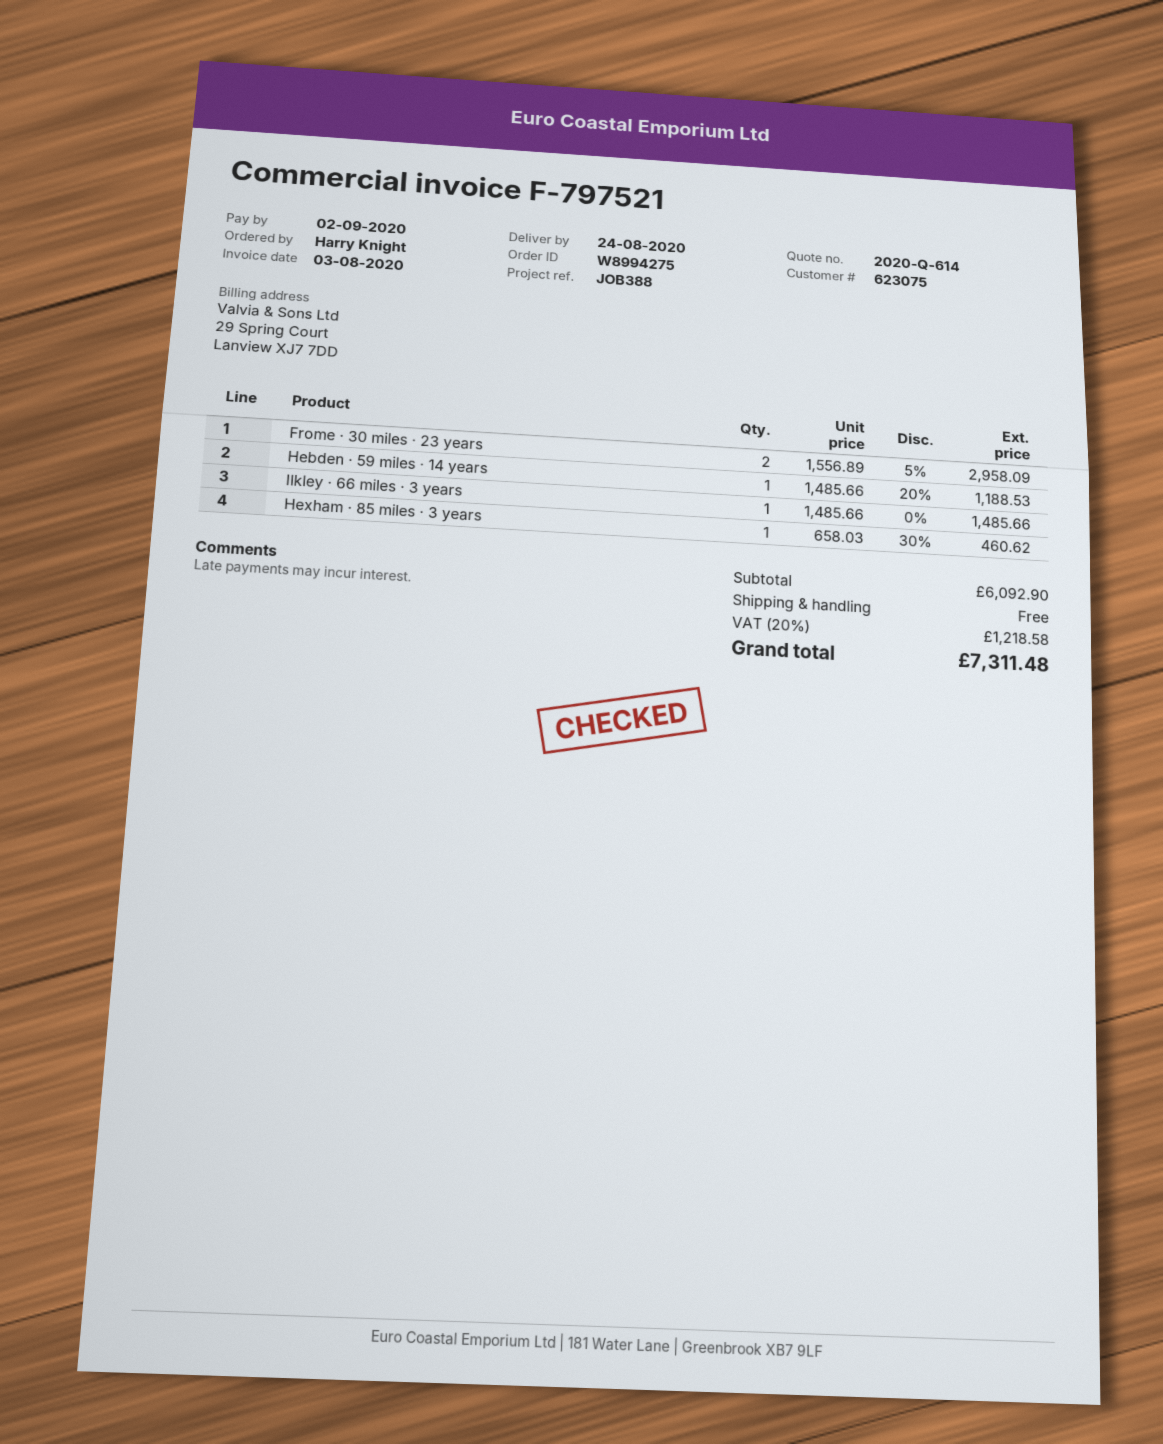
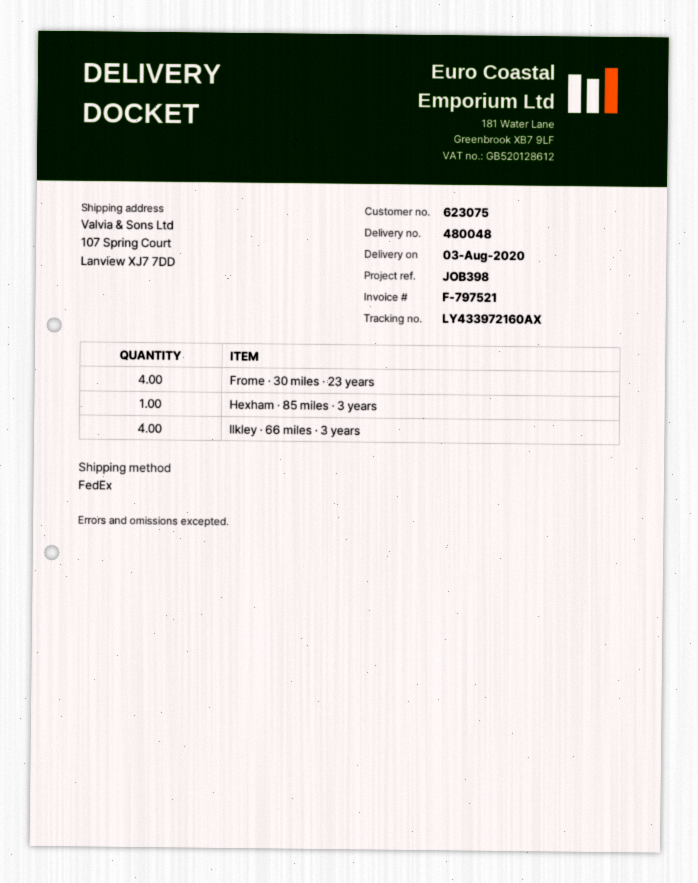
delivery date: 2020-08-24 -> 2020-08-03
reference: JOB388 -> JOB398
Frome · 30 miles · 23 years: 2 -> 4
Hebden · 59 miles · 14 years: 1 -> none
Ilkley · 66 miles · 3 years: 1 -> 4

